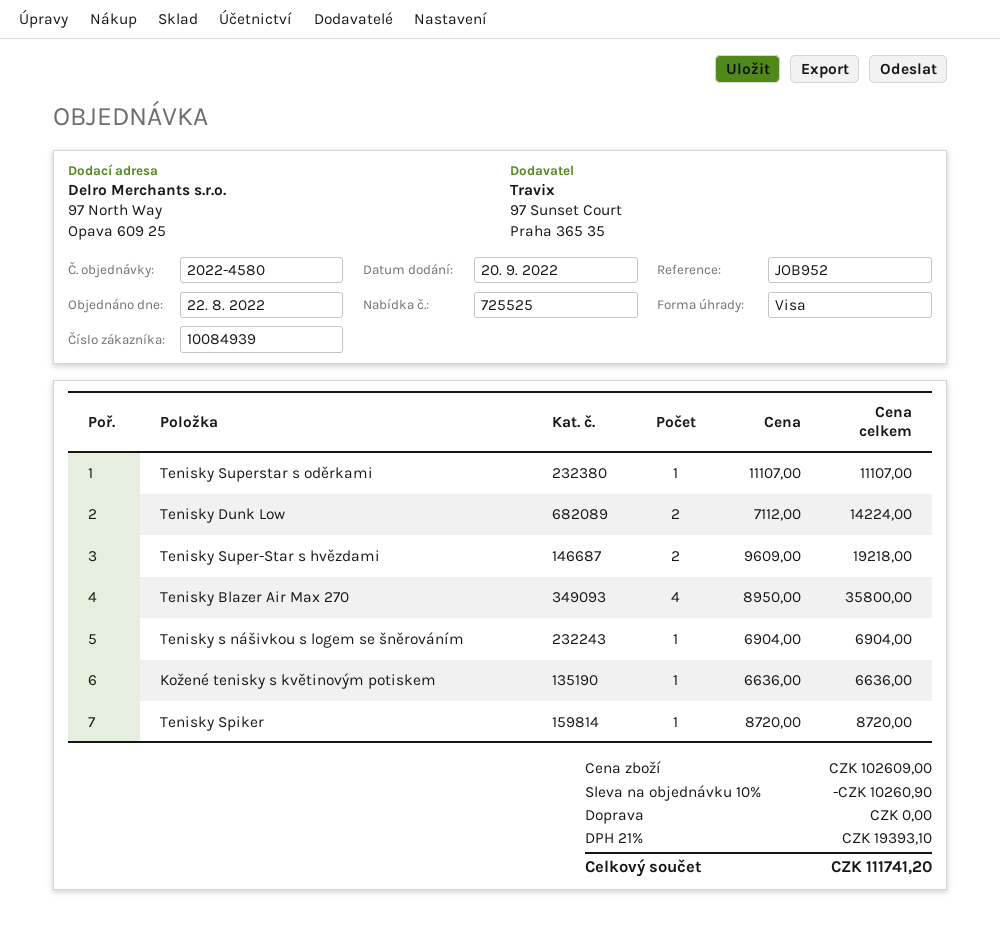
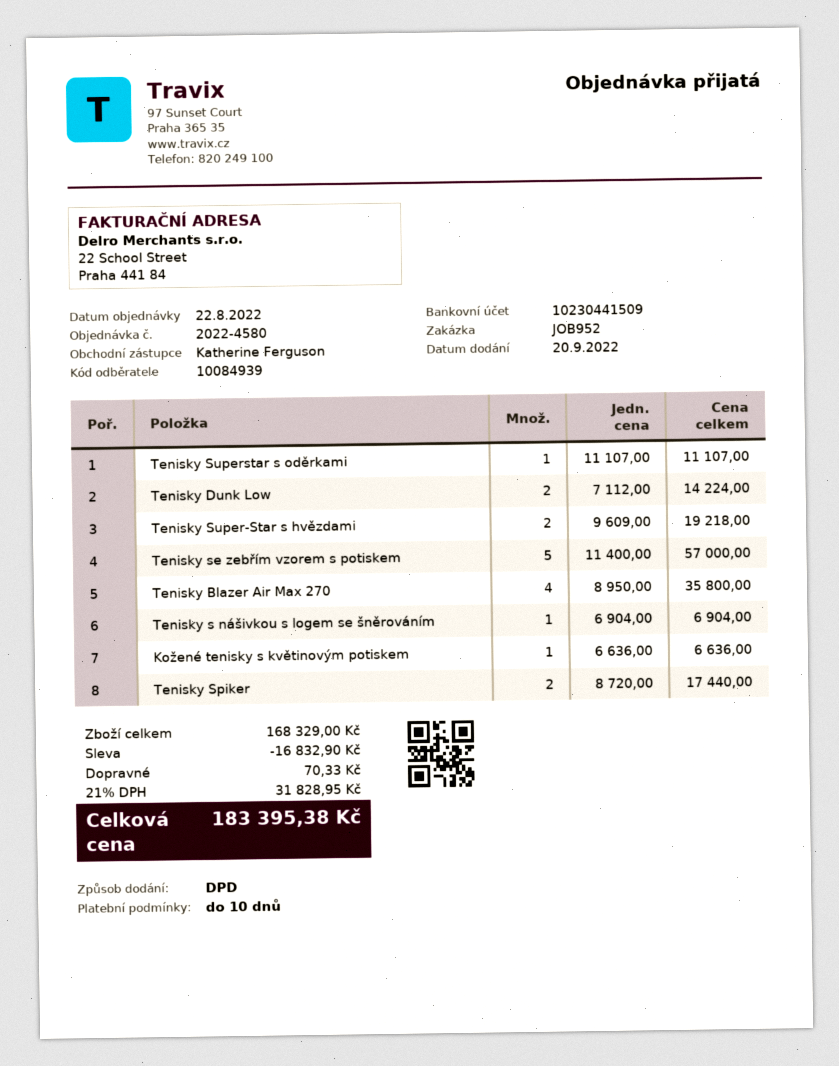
Tenisky Spiker: 1 x 8720.00 = 8720.00 -> 2 x 8720.00 = 17440.00
Tenisky se zebřím vzorem s potiskem: none -> 5 x 11400.00 = 57000.00
subtotal: 102609.00 -> 168329.00
discount: 10260.90 -> 16832.90
shipping: 0.00 -> 70.33
tax: 21% = 19393.10 -> 21% = 31828.95
total: 111741.20 -> 183395.38

